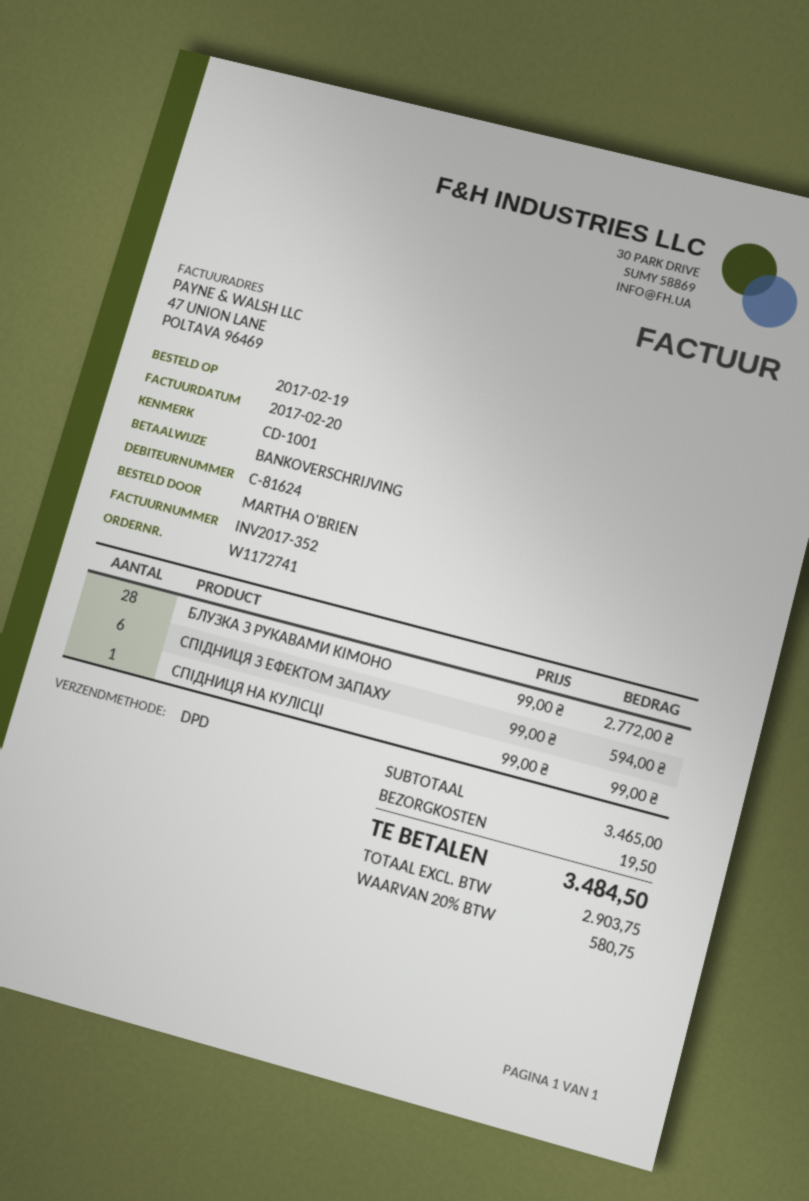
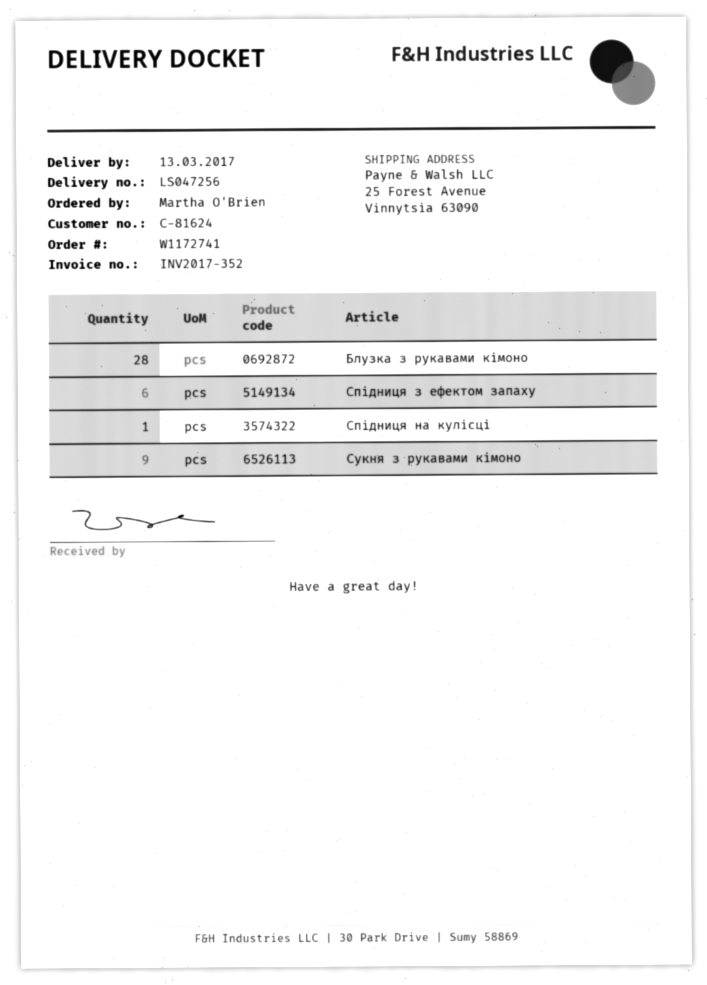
Сукня з рукавами кімоно: none -> 9

